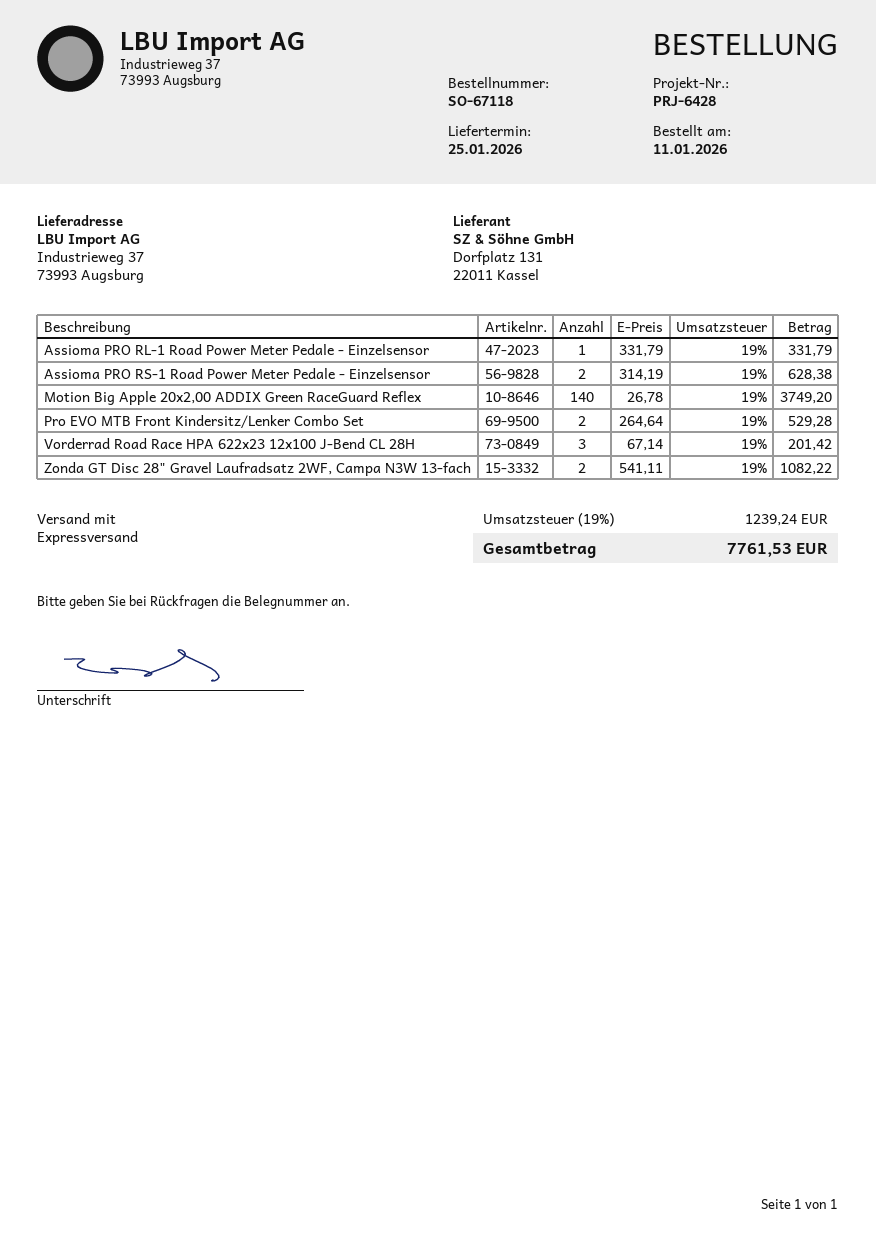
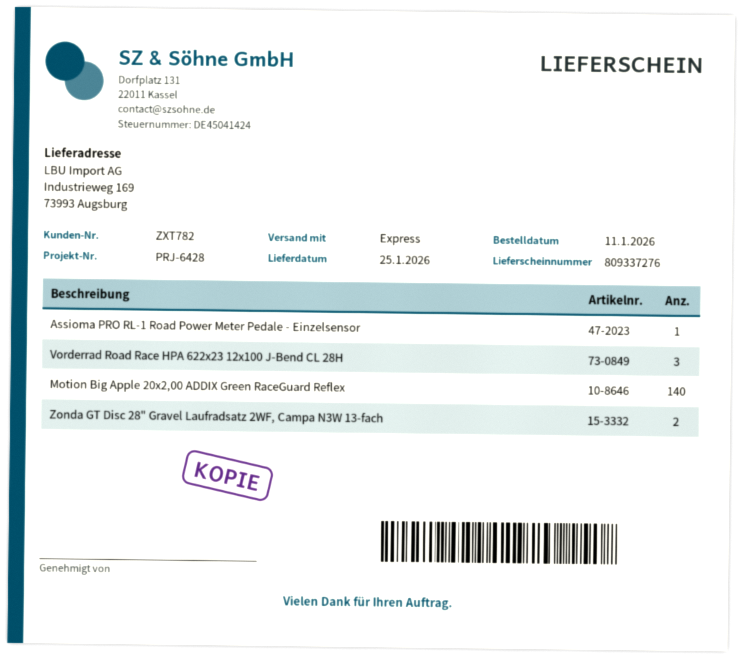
ship to: Industrieweg 37, 73993 Augsburg -> Industrieweg 169, 73993 Augsburg
Assioma PRO RS-1 Road Power Meter Pedale - Einzelsensor: 2 -> none
Pro EVO MTB Front Kindersitz/Lenker Combo Set: 2 -> none

